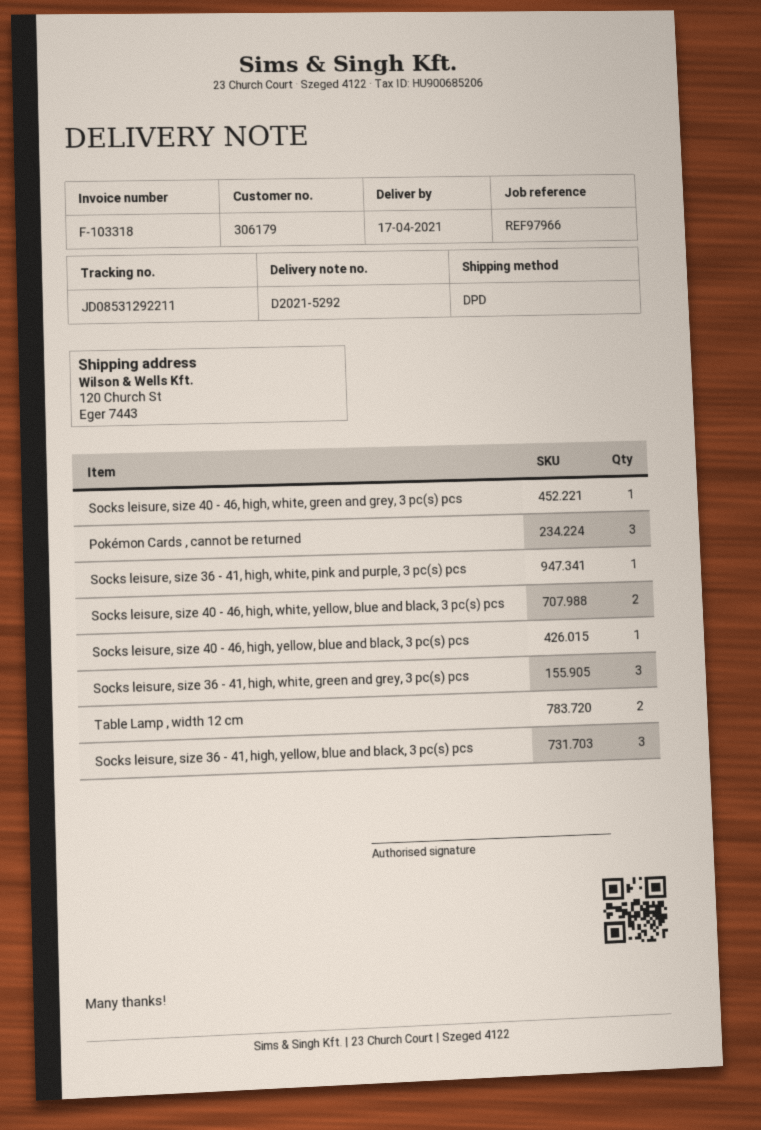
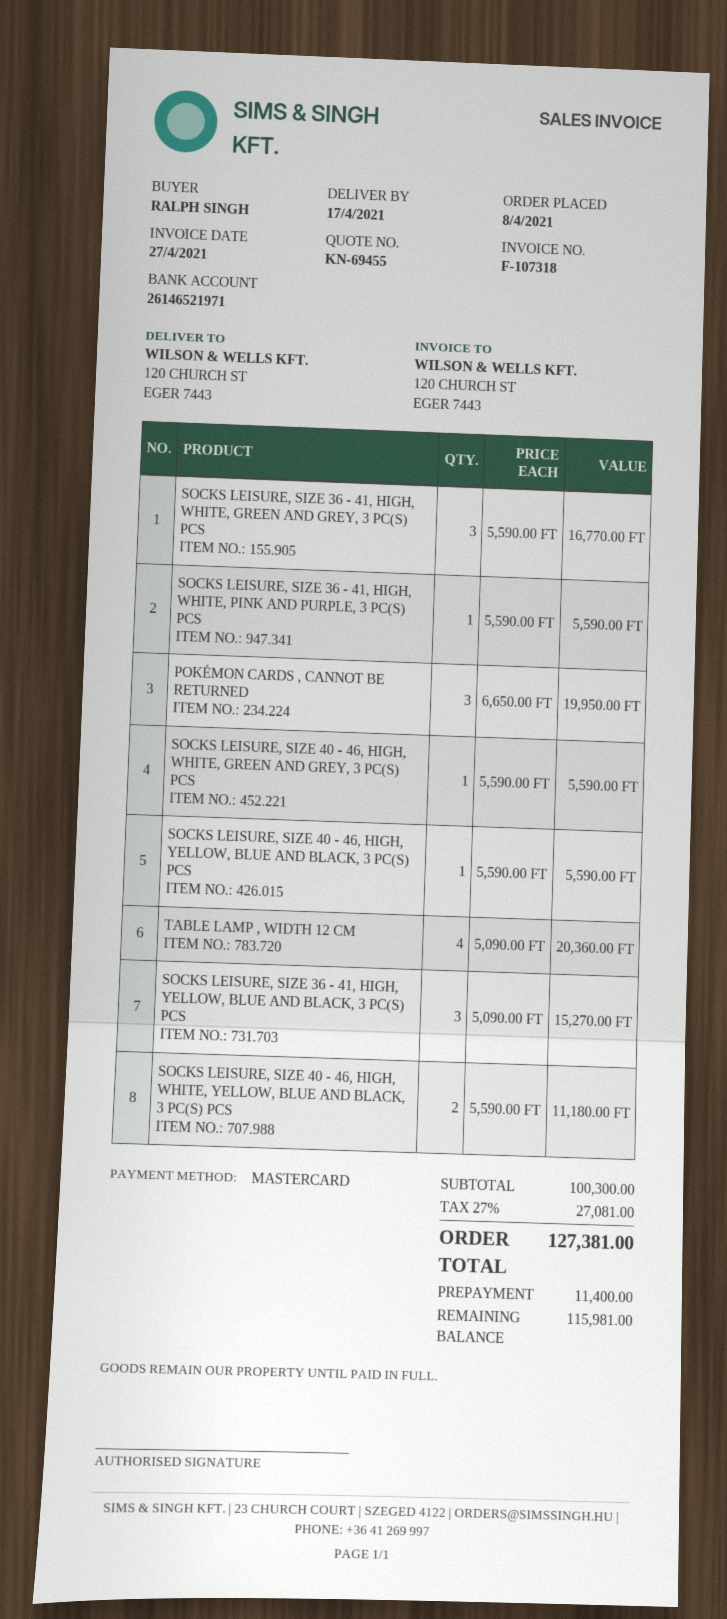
invoice number: F-103318 -> F-107318
Table Lamp , width 12 cm: 2 -> 4

